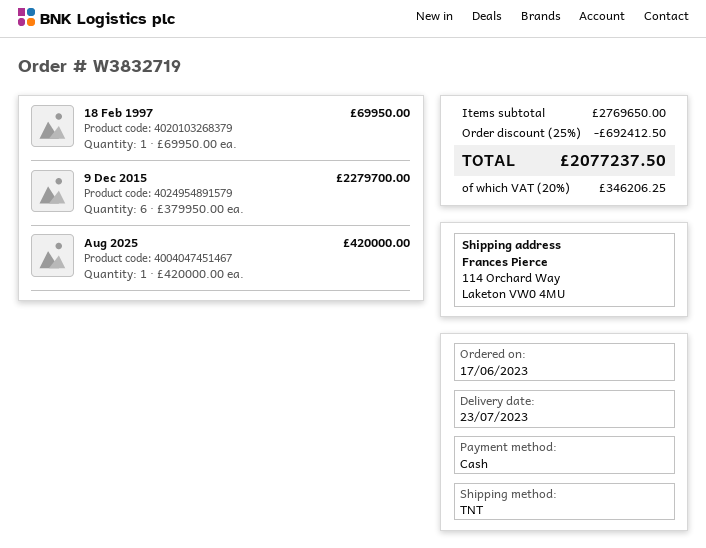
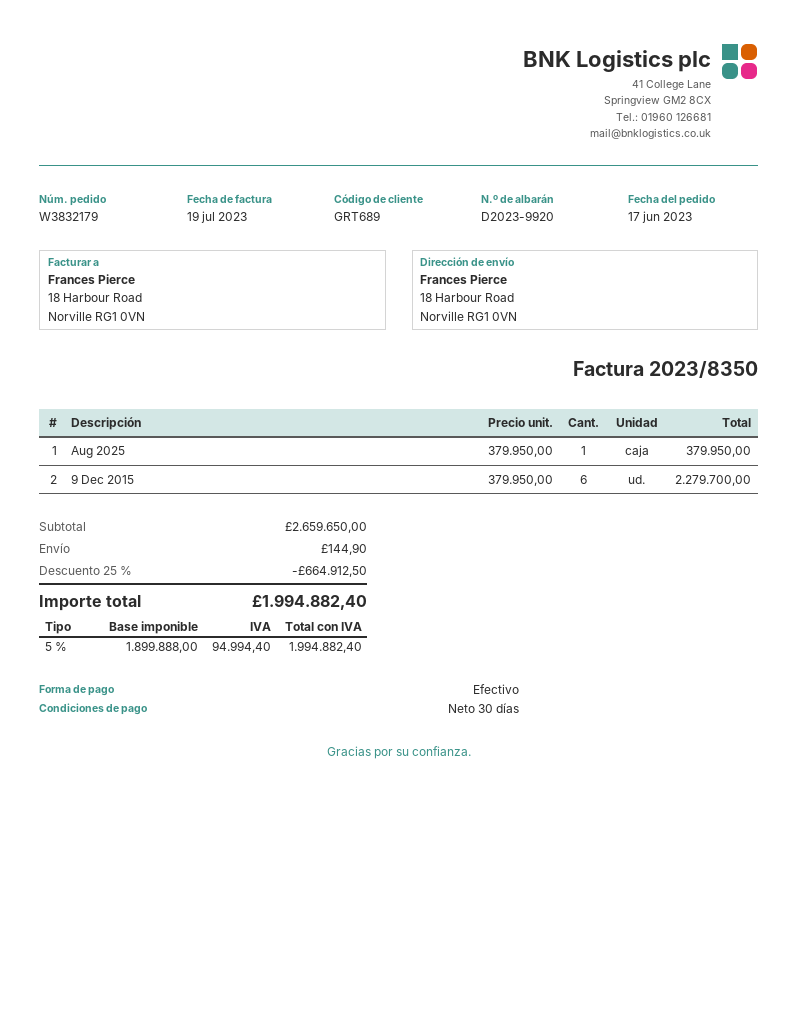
order number: W3832719 -> W3832179
ship to: 114 Orchard Way, Laketon VW0 4MU -> 18 Harbour Road, Norville RG1 0VN
18 Feb 1997: 1 x 69950.00 = 69950.00 -> none
Aug 2025: 1 x 420000.00 = 420000.00 -> 1 x 379950.00 = 379950.00
subtotal: 2769650.00 -> 2659650.00
discount: 25% = 692412.50 -> 25% = 664912.50
shipping: none -> 144.90
tax: 20% = 346206.25 -> 5% = 94994.40
total: 2077237.50 -> 1994882.40

